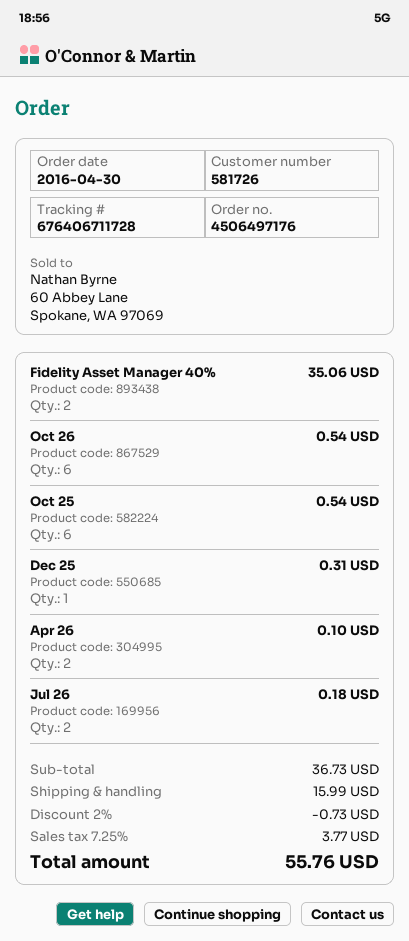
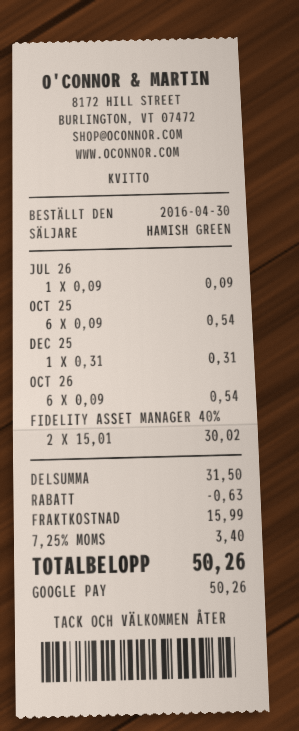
Fidelity Asset Manager 40%: 2 for 35.06 -> 2 for 30.02
Apr 26: 2 for 0.10 -> none
Jul 26: 2 for 0.18 -> 1 for 0.09
subtotal: 36.73 -> 31.50
discount: 0.73 -> 0.63
tax: 7.25% = 3.77 -> 7.25% = 3.40
total: 55.76 -> 50.26

